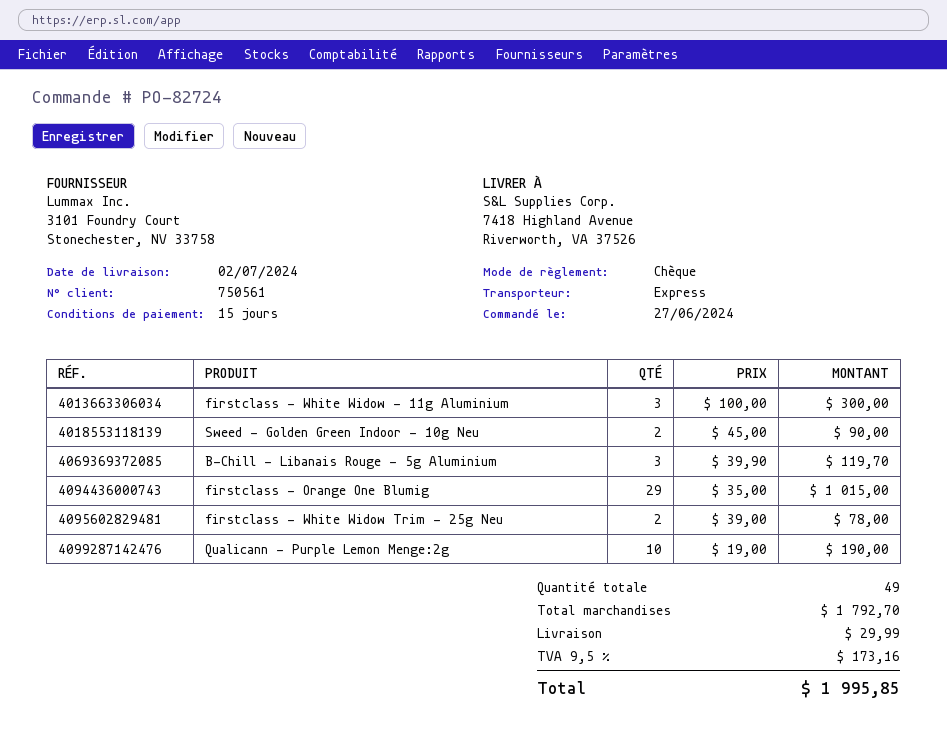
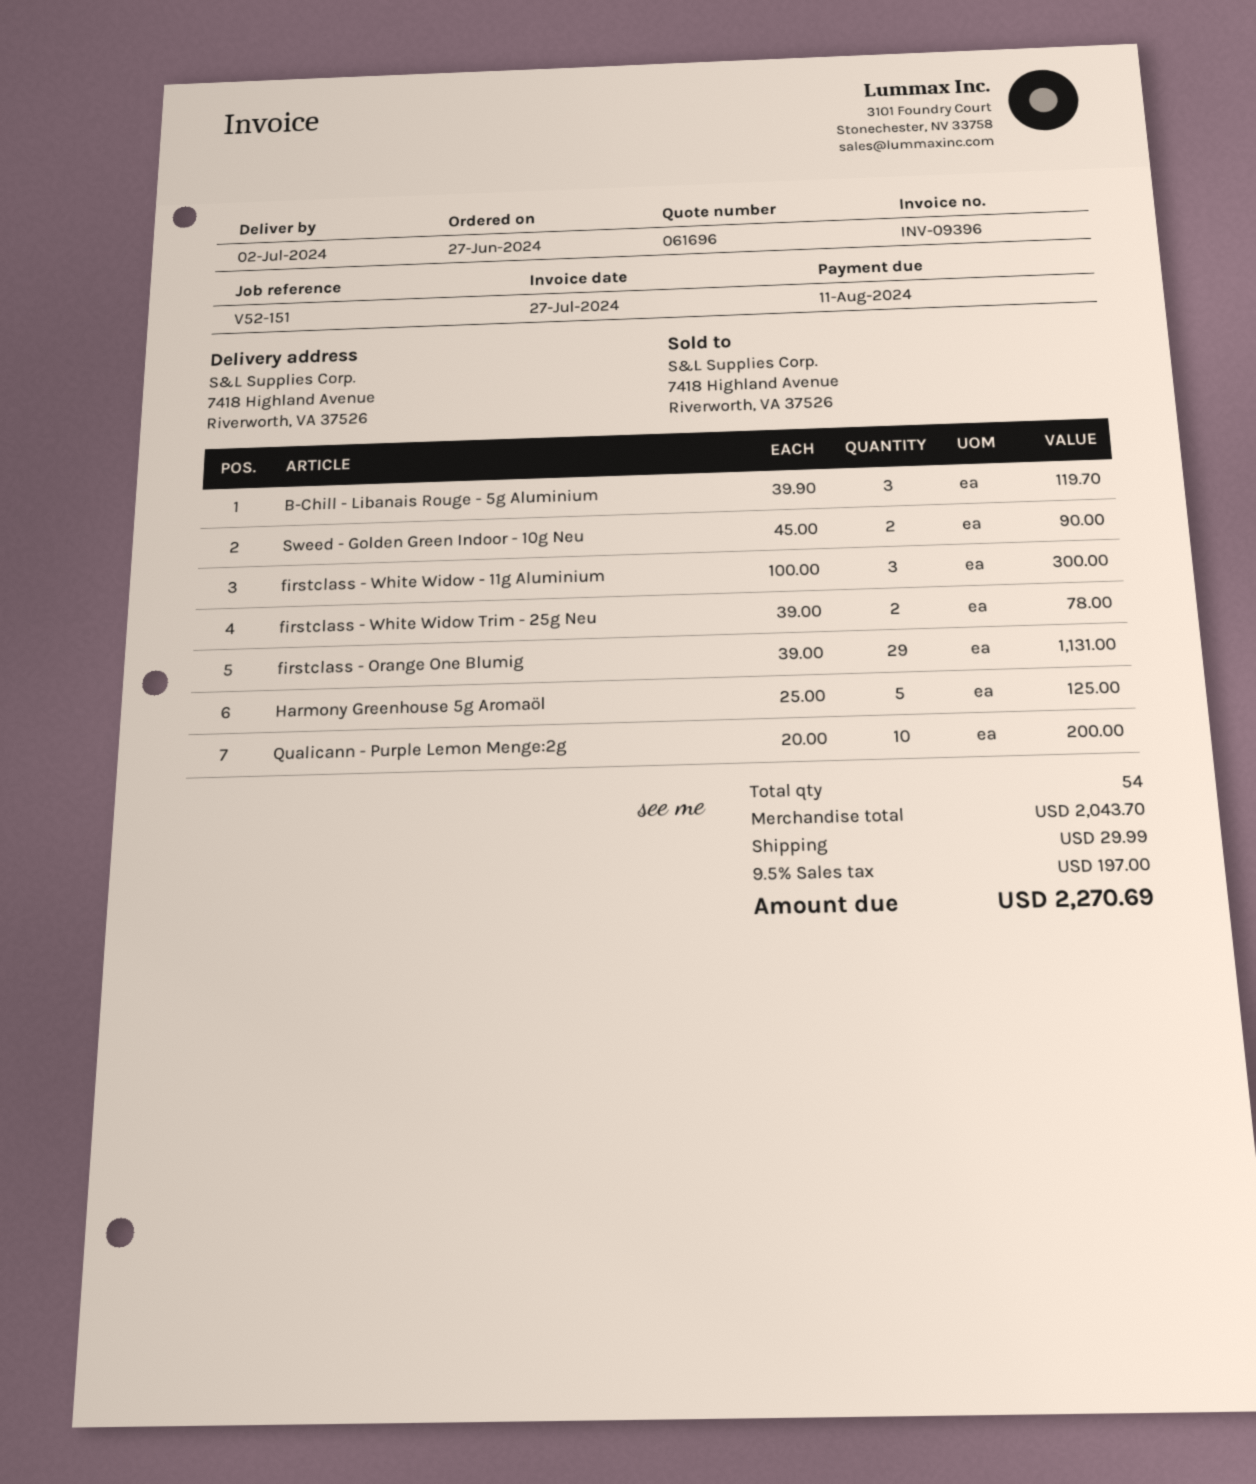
firstclass - Orange One Blumig: 29 x 35.00 = 1015.00 -> 29 x 39.00 = 1131.00
Qualicann - Purple Lemon Menge:2g: 10 x 19.00 = 190.00 -> 10 x 20.00 = 200.00
Harmony Greenhouse 5g Aromaöl: none -> 5 x 25.00 = 125.00
total quantity: 49 -> 54
subtotal: 1792.70 -> 2043.70
tax: 9.5% = 173.16 -> 9.5% = 197.00
total: 1995.85 -> 2270.69

